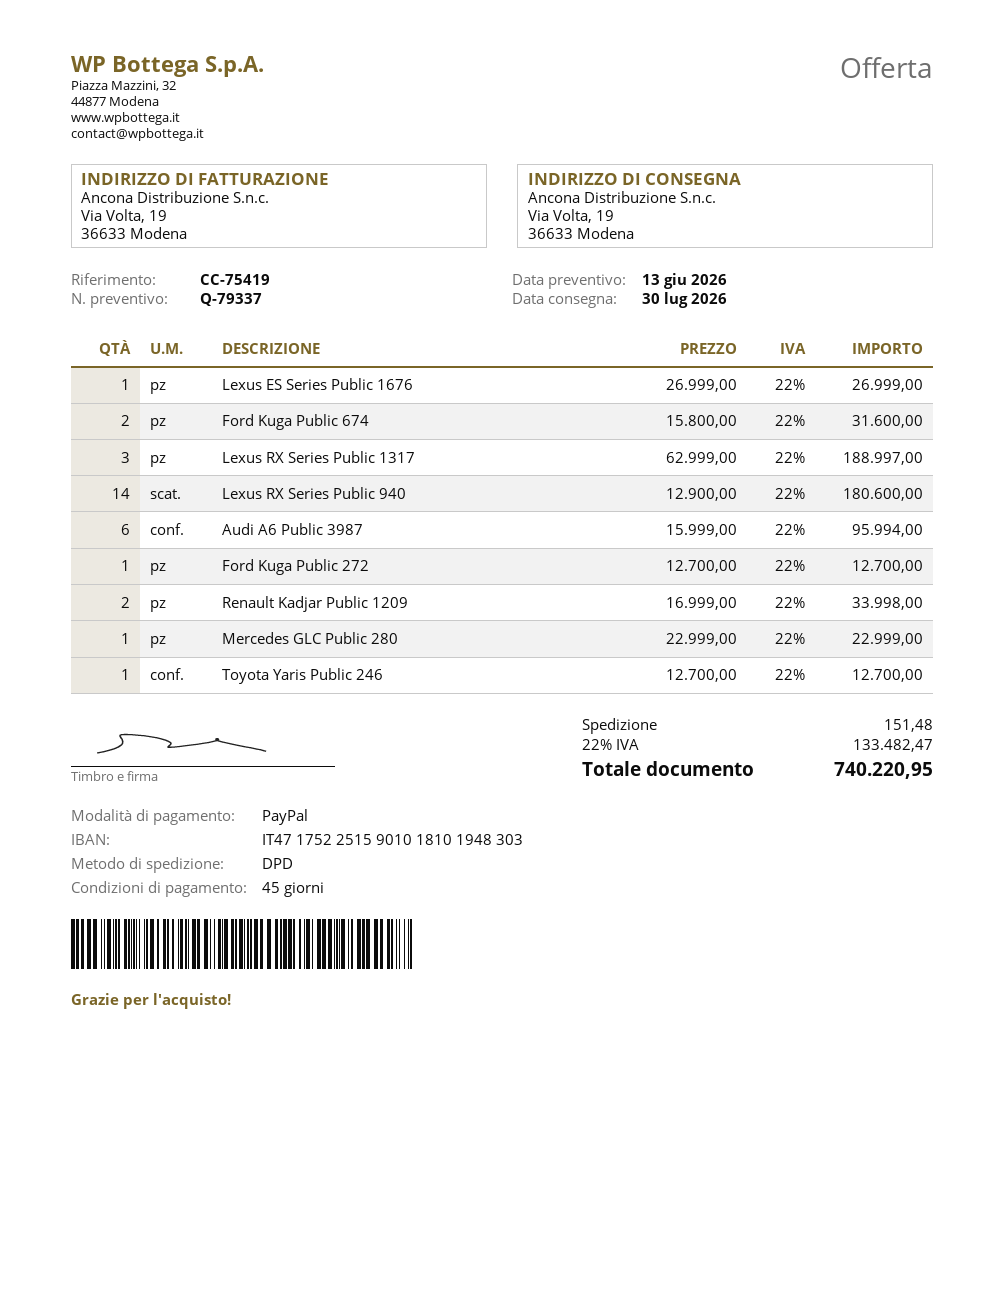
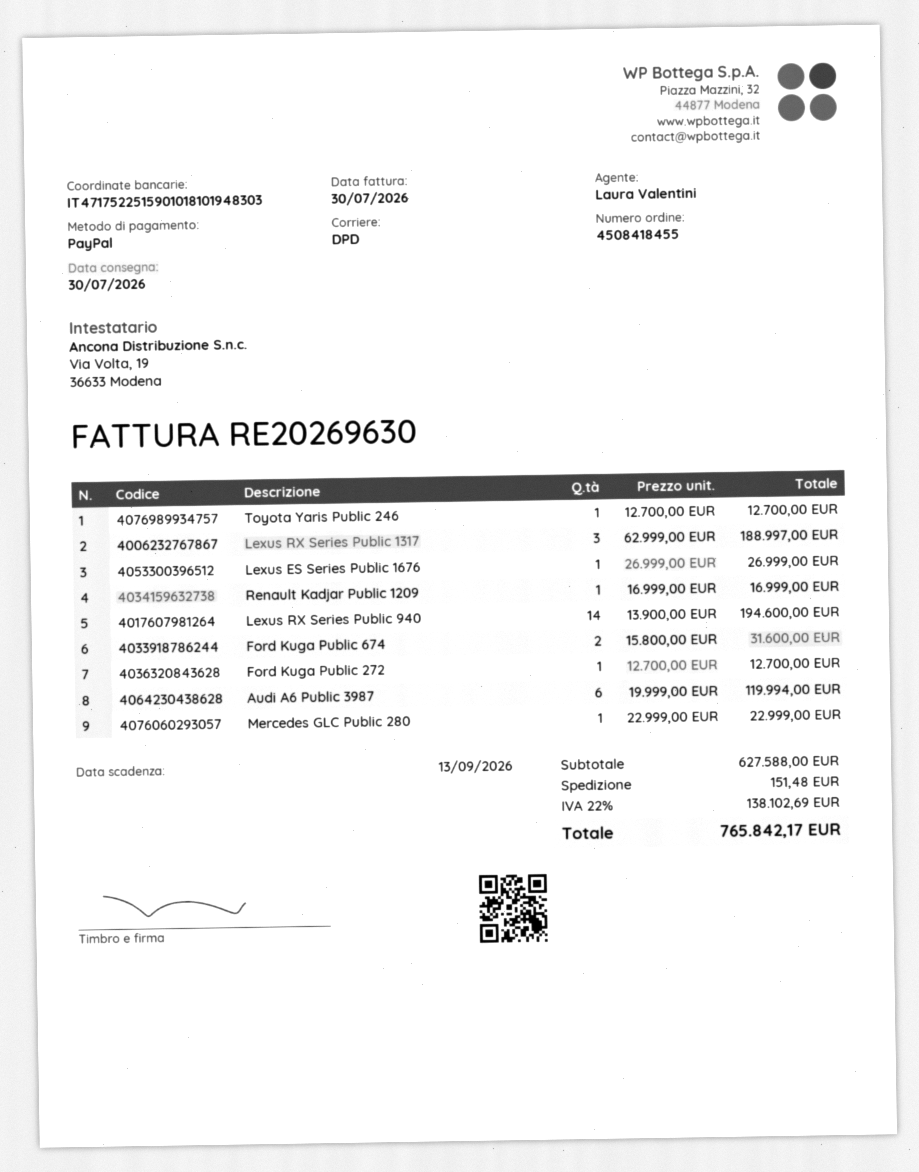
Lexus RX Series Public 940: 14 x 12900.00 = 180600.00 -> 14 x 13900.00 = 194600.00
Audi A6 Public 3987: 6 x 15999.00 = 95994.00 -> 6 x 19999.00 = 119994.00
Renault Kadjar Public 1209: 2 x 16999.00 = 33998.00 -> 1 x 16999.00 = 16999.00
tax: 22% = 133482.47 -> 22% = 138102.69
total: 740220.95 -> 765842.17

